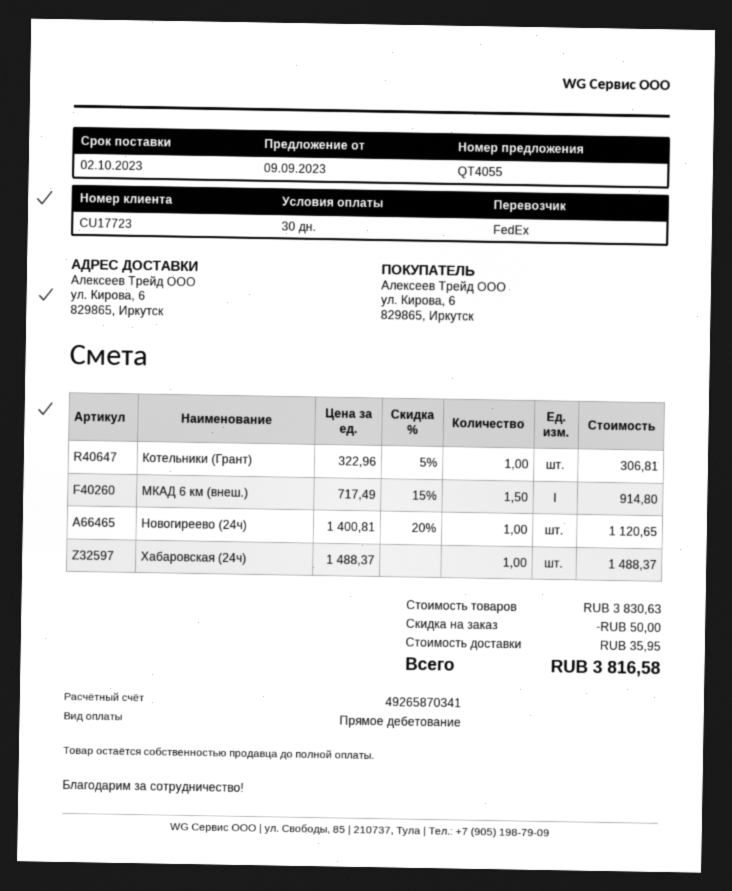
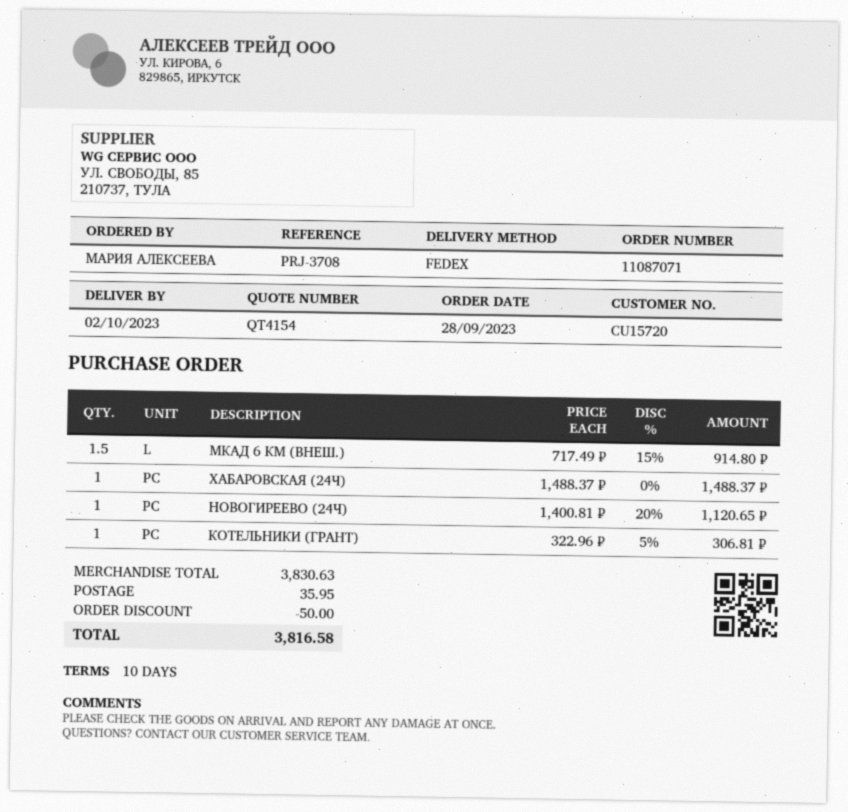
quote number: QT4055 -> QT4154
payment terms: 30 days -> 10 days
customer number: CU17723 -> CU15720

